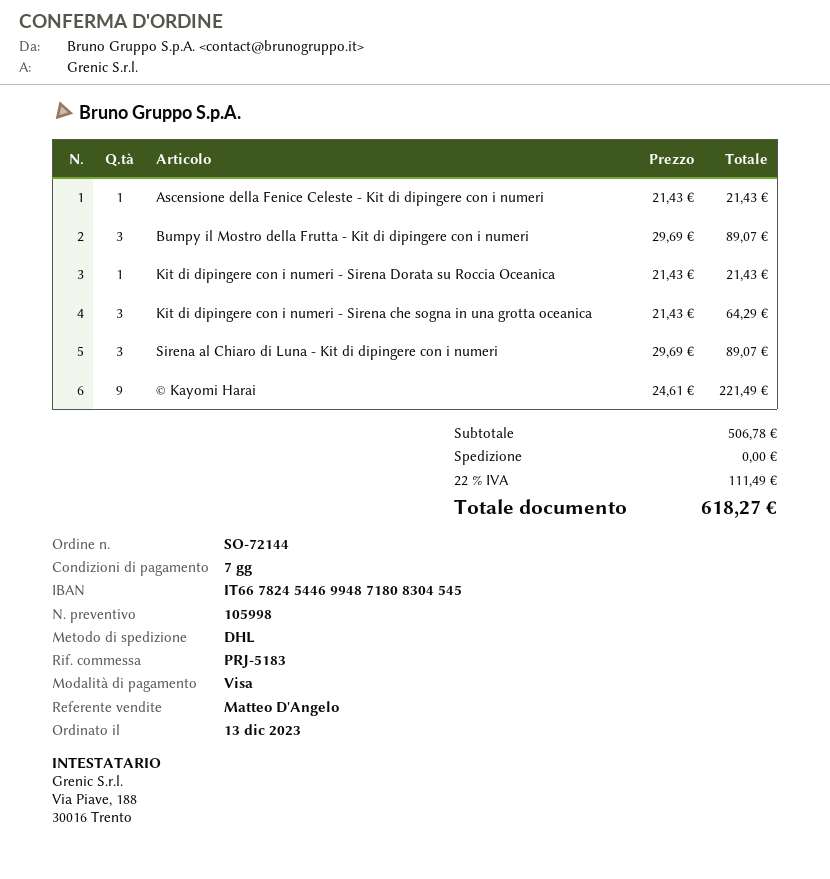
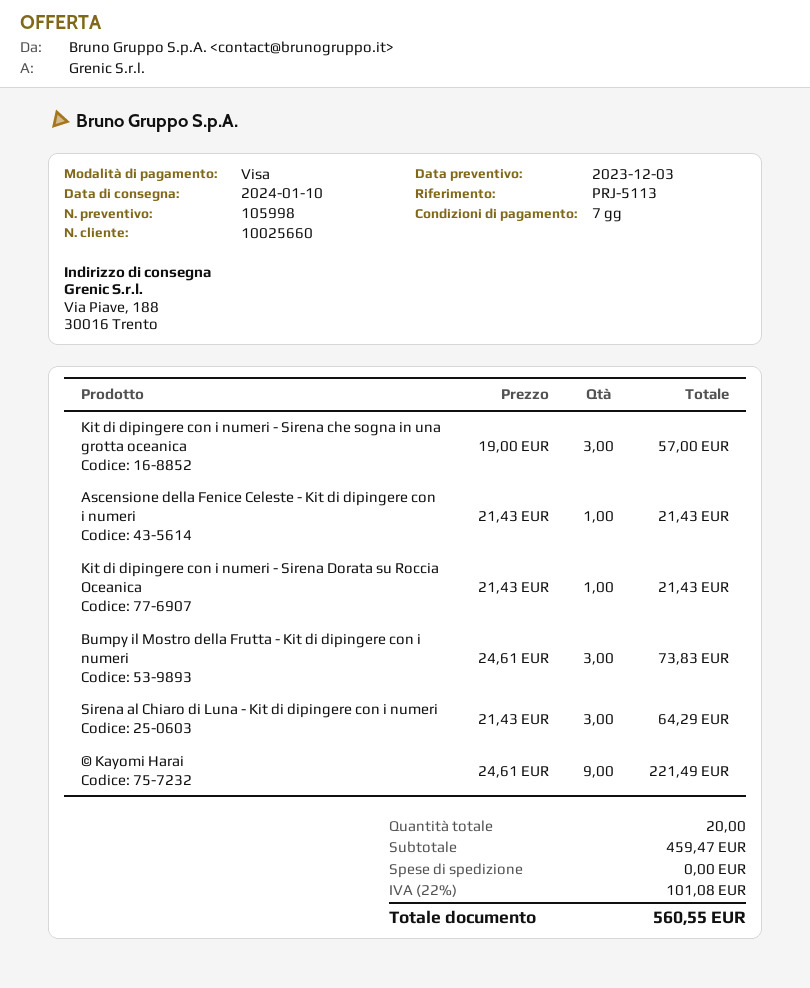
reference: PRJ-5183 -> PRJ-5113
Bumpy il Mostro della Frutta - Kit di dipingere con i numeri: 3 x 29.69 = 89.07 -> 3 x 24.61 = 73.83
Kit di dipingere con i numeri - Sirena che sogna in una grotta oceanica: 3 x 21.43 = 64.29 -> 3 x 19.00 = 57.00
Sirena al Chiaro di Luna - Kit di dipingere con i numeri: 3 x 29.69 = 89.07 -> 3 x 21.43 = 64.29
subtotal: 506.78 -> 459.47
tax: 22% = 111.49 -> 22% = 101.08
total: 618.27 -> 560.55

